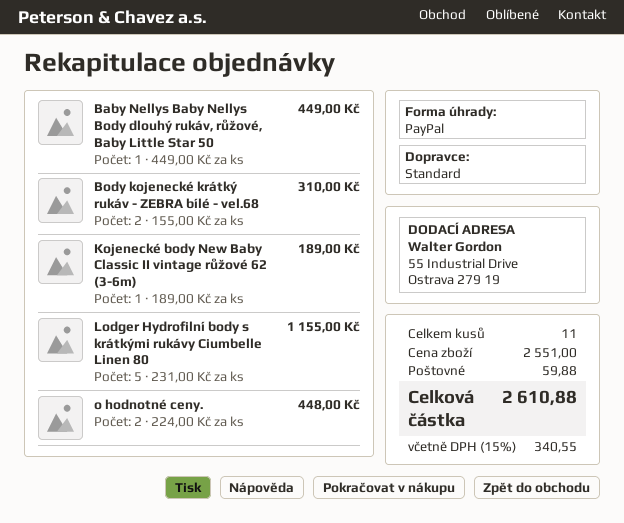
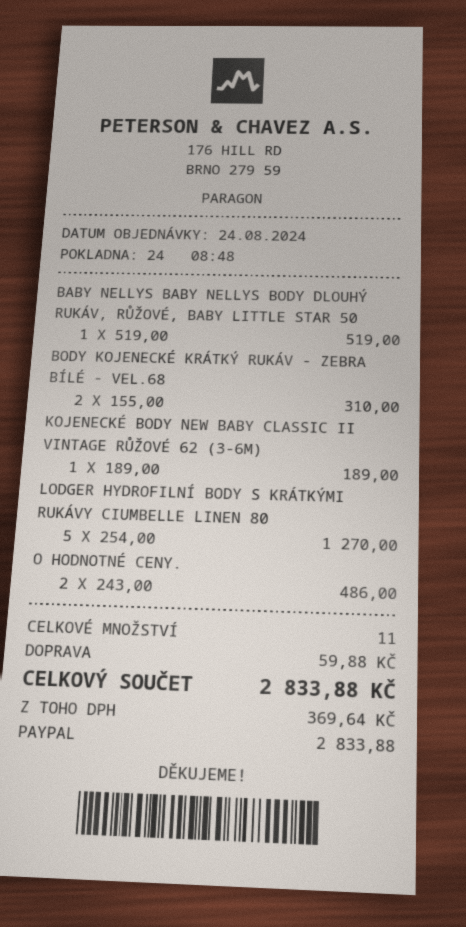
Baby Nellys Baby Nellys Body dlouhý rukáv, růžové, Baby Little Star 50: 1 x 449.00 = 449.00 -> 1 x 519.00 = 519.00
Lodger Hydrofilní body s krátkými rukávy Ciumbelle Linen 80: 5 x 231.00 = 1155.00 -> 5 x 254.00 = 1270.00
o hodnotné ceny.: 2 x 224.00 = 448.00 -> 2 x 243.00 = 486.00
tax: 340.55 -> 369.64
total: 2610.88 -> 2833.88

